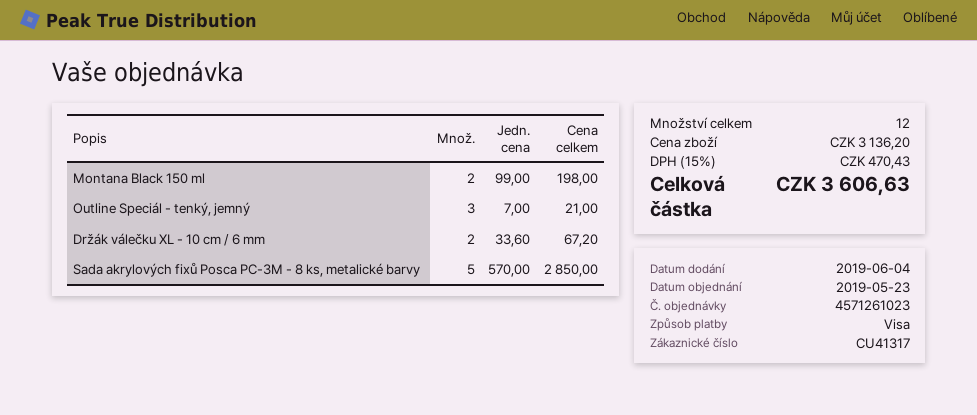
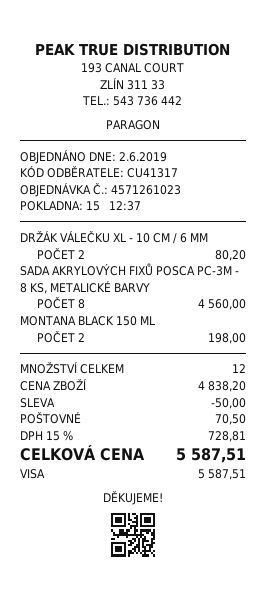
order date: 2019-05-23 -> 2019-06-02
Outline Speciál - tenký, jemný: 3 for 21.00 -> none
Držák válečku XL - 10 cm / 6 mm: 2 for 67.20 -> 2 for 80.20
Sada akrylových fixů Posca PC-3M - 8 ks, metalické barvy: 5 for 2850.00 -> 8 for 4560.00
subtotal: 3136.20 -> 4838.20
discount: none -> 50.00
shipping: none -> 70.50
tax: 15% = 470.43 -> 15% = 728.81
total: 3606.63 -> 5587.51

